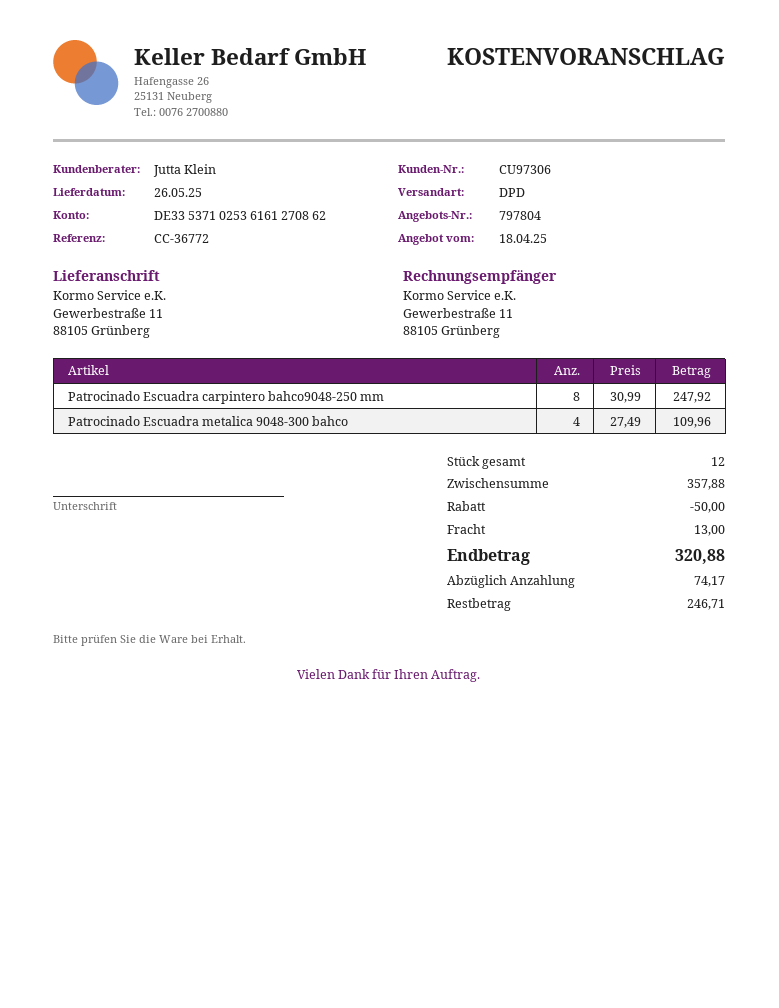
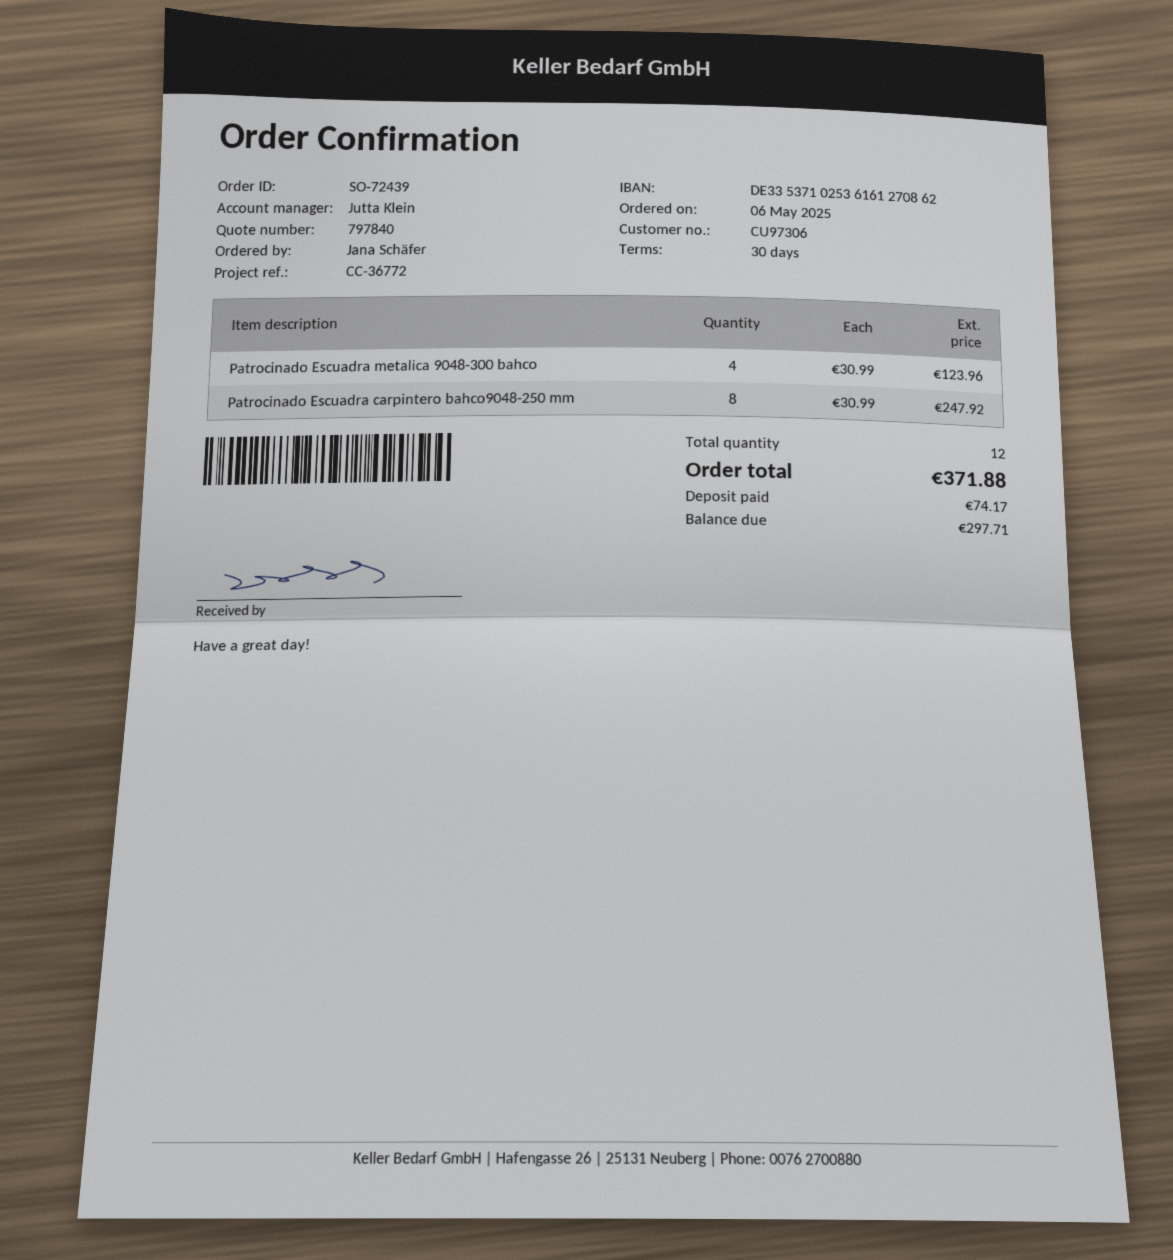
quote number: 797804 -> 797840
Patrocinado Escuadra metalica 9048-300 bahco: 4 x 27.49 = 109.96 -> 4 x 30.99 = 123.96
discount: 50.00 -> none
shipping: 13.00 -> none
total: 320.88 -> 371.88
balance: 246.71 -> 297.71

